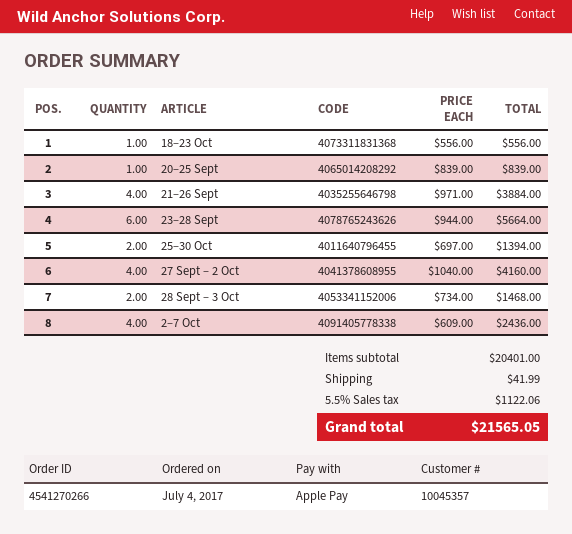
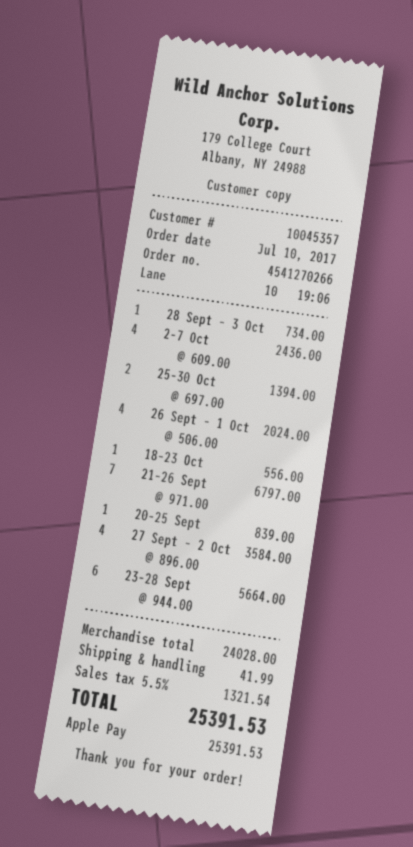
order date: 2017-07-04 -> 2017-07-10
21–26 Sept: 4 x 971.00 = 3884.00 -> 7 x 971.00 = 6797.00
27 Sept – 2 Oct: 4 x 1040.00 = 4160.00 -> 4 x 896.00 = 3584.00
28 Sept – 3 Oct: 2 x 734.00 = 1468.00 -> 1 x 734.00 = 734.00
26 Sept – 1 Oct: none -> 4 x 506.00 = 2024.00
subtotal: 20401.00 -> 24028.00
tax: 5.5% = 1122.06 -> 5.5% = 1321.54
total: 21565.05 -> 25391.53

